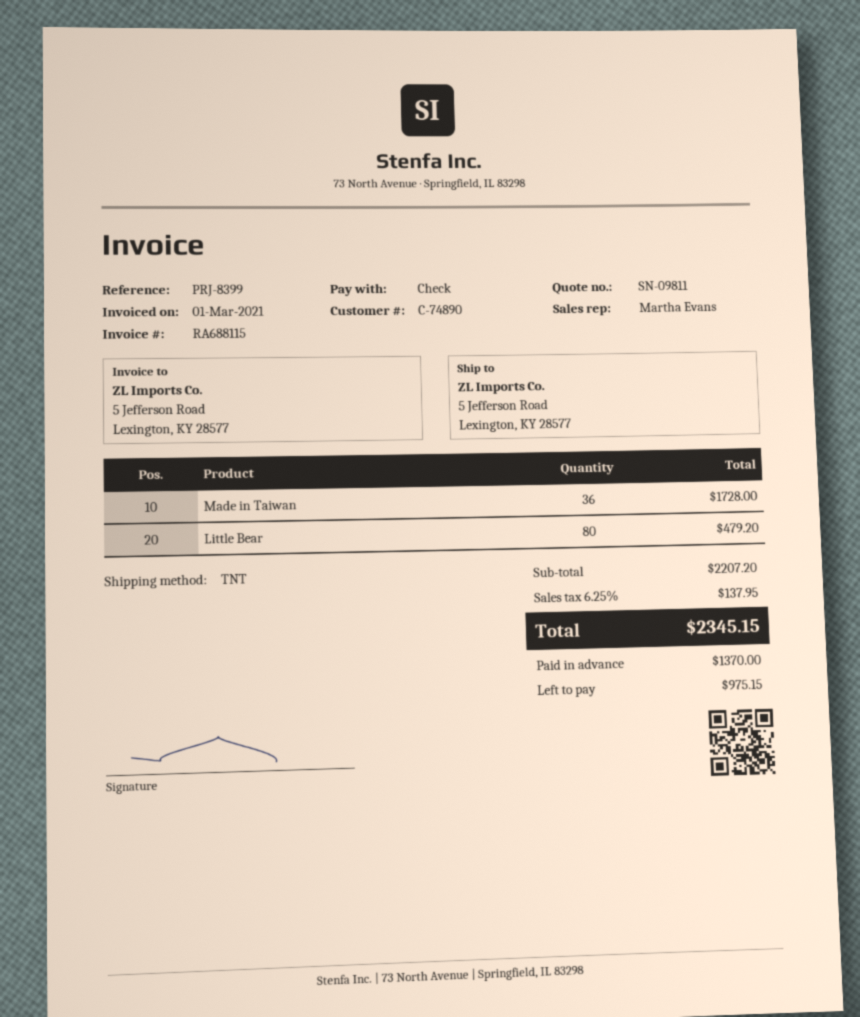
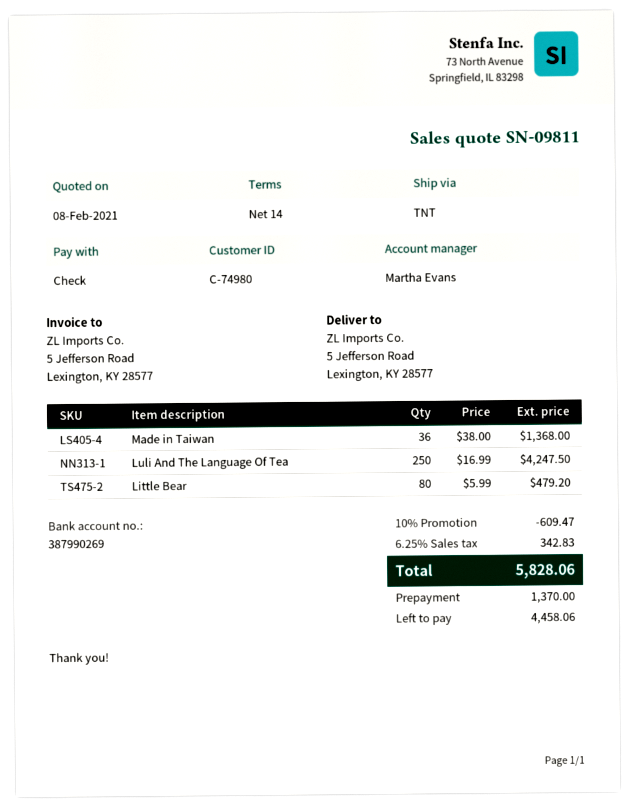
customer number: C-74890 -> C-74980
Made in Taiwan: 36 for 1728.00 -> 36 for 1368.00
Luli And The Language Of Tea: none -> 250 for 4247.50
discount: none -> 10% = 609.47
tax: 6.25% = 137.95 -> 6.25% = 342.83
total: 2345.15 -> 5828.06
balance: 975.15 -> 4458.06

